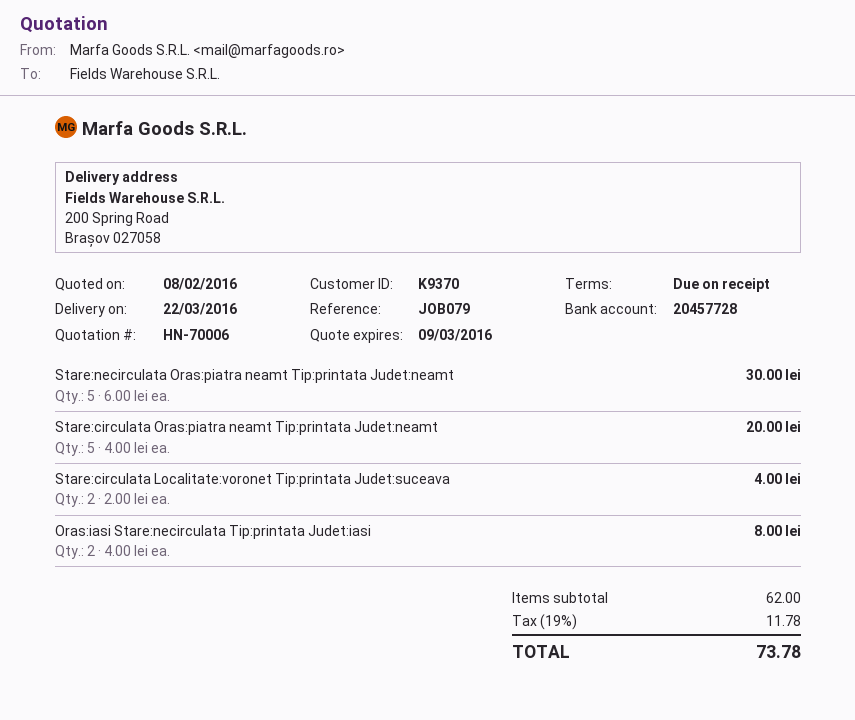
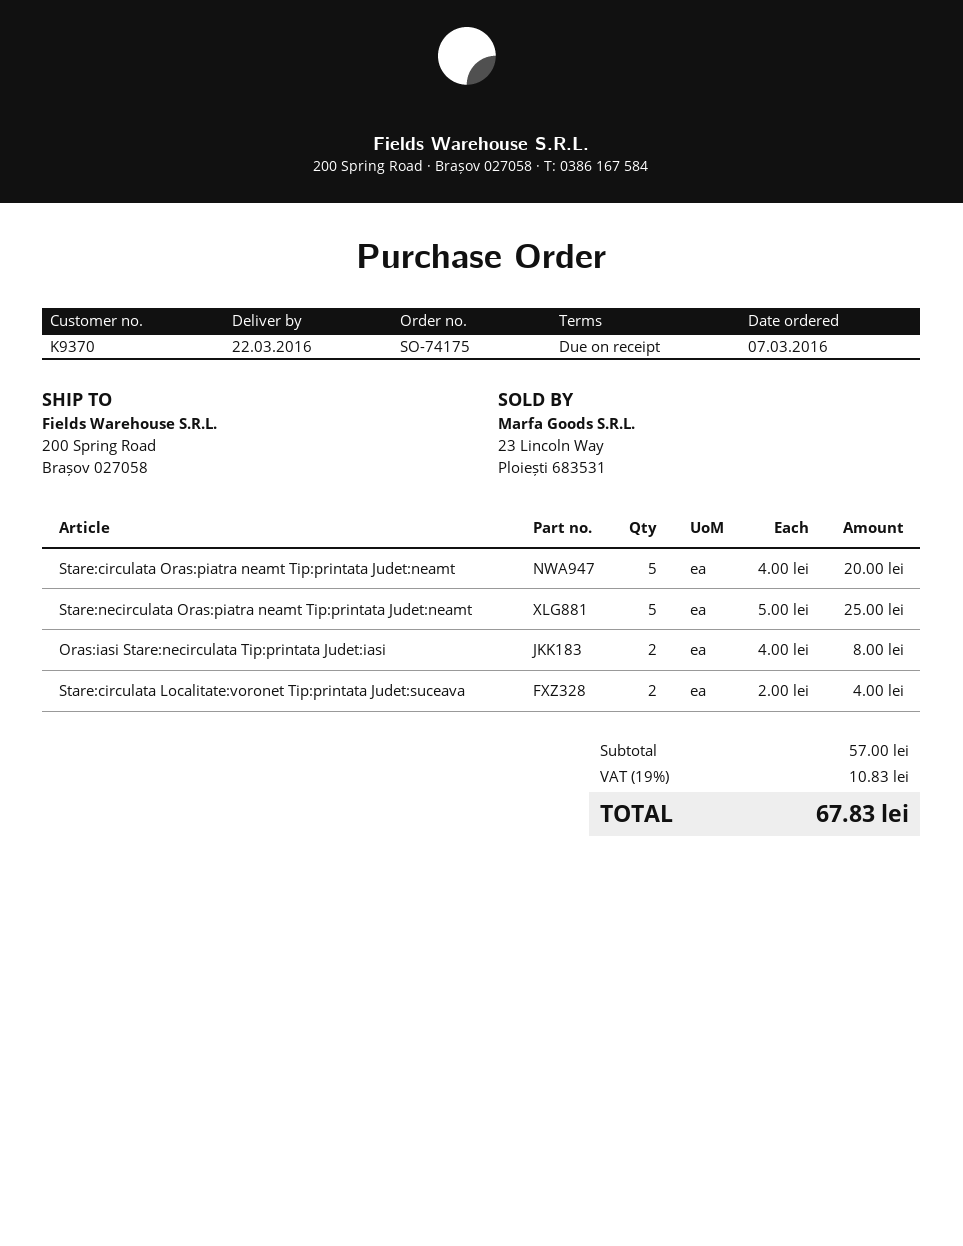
Stare:necirculata Oras:piatra neamt Tip:printata Judet:neamt: 5 x 6.00 = 30.00 -> 5 x 5.00 = 25.00
subtotal: 62.00 -> 57.00
tax: 19% = 11.78 -> 19% = 10.83
total: 73.78 -> 67.83

